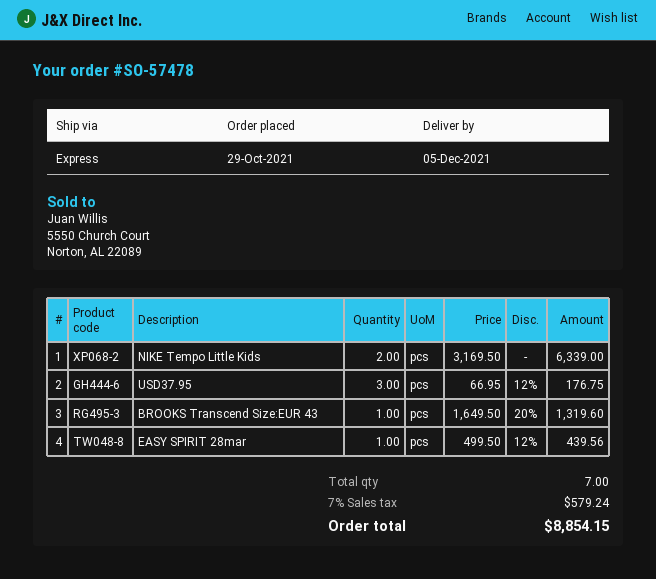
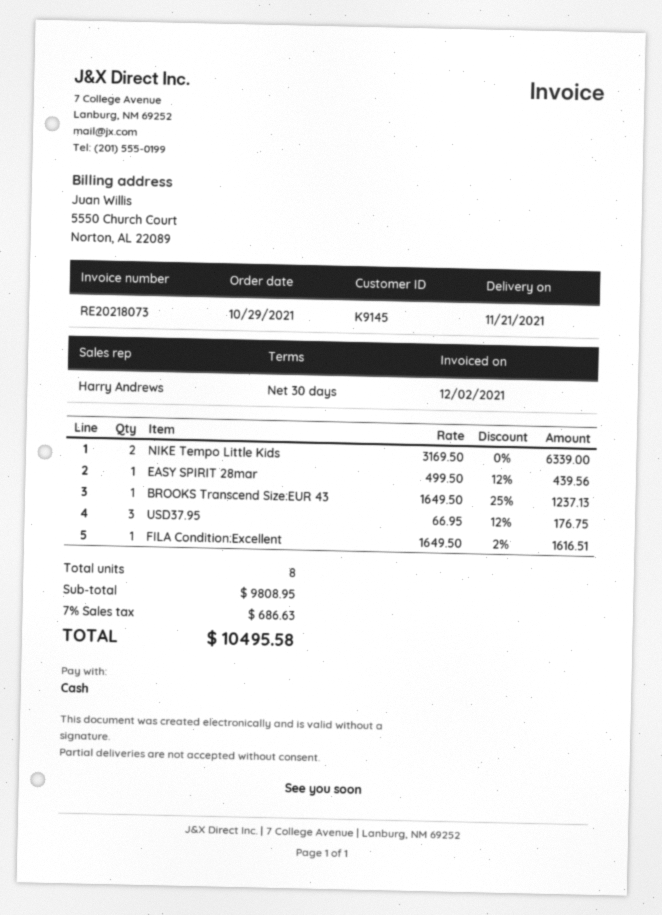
delivery date: 2021-12-05 -> 2021-11-21
BROOKS Transcend Size:EUR 43: 1 x 1649.50 - 20% = 1319.60 -> 1 x 1649.50 - 25% = 1237.13
FILA Condition:Excellent: none -> 1 x 1649.50 - 2% = 1616.51
total quantity: 7 -> 8
tax: 7% = 579.24 -> 7% = 686.63
total: 8854.15 -> 10495.58

